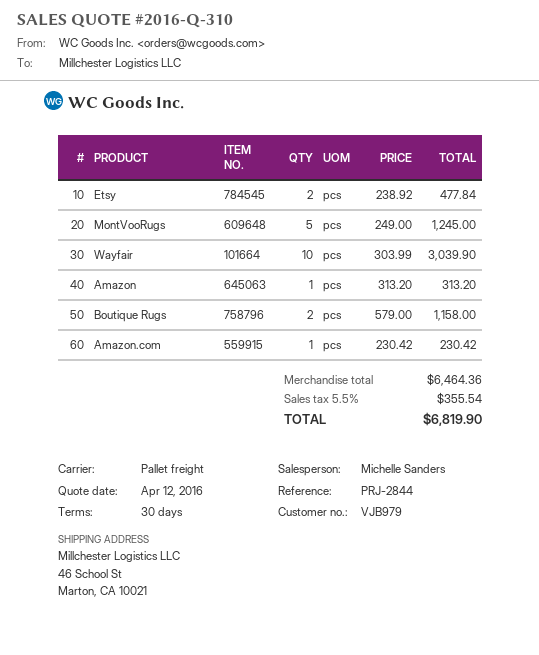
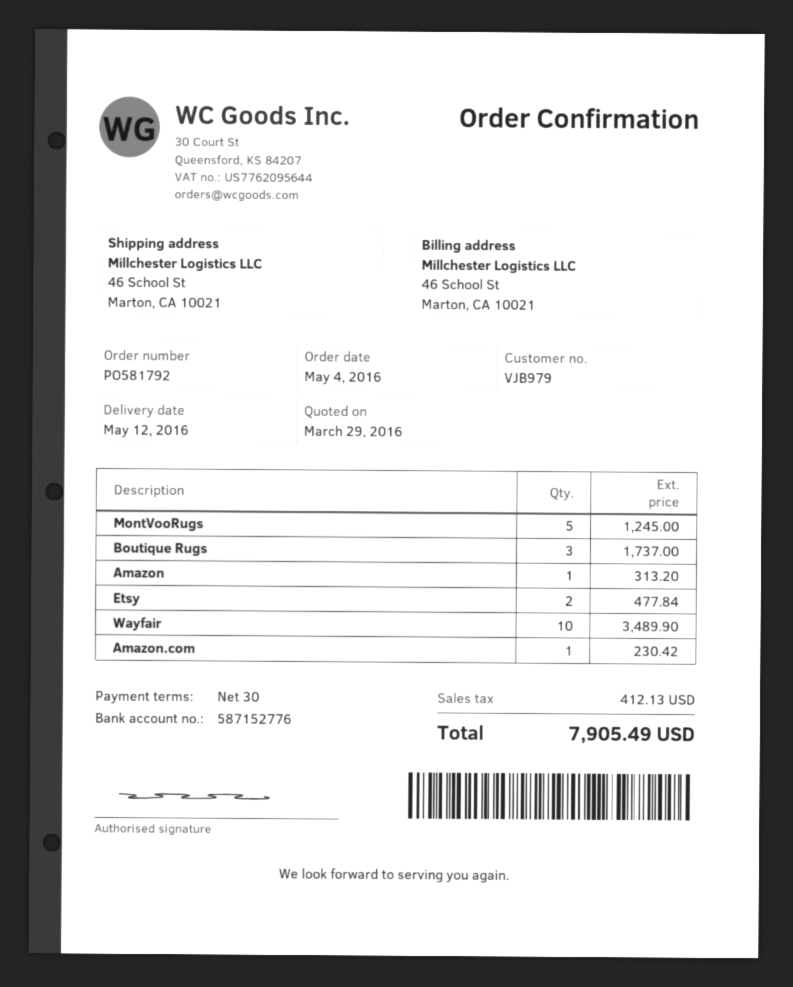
quote date: 2016-04-12 -> 2016-03-29
Wayfair: 10 for 3039.90 -> 10 for 3489.90
Boutique Rugs: 2 for 1158.00 -> 3 for 1737.00
tax: 355.54 -> 412.13
total: 6819.90 -> 7905.49

